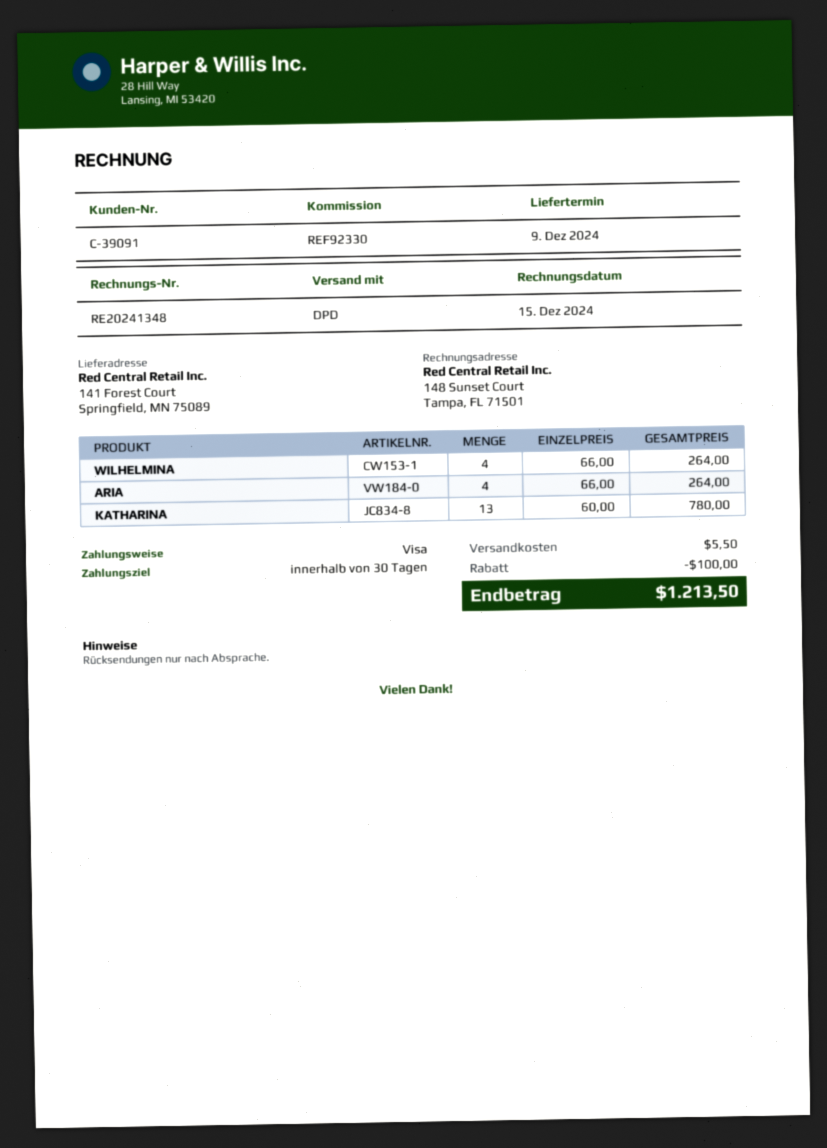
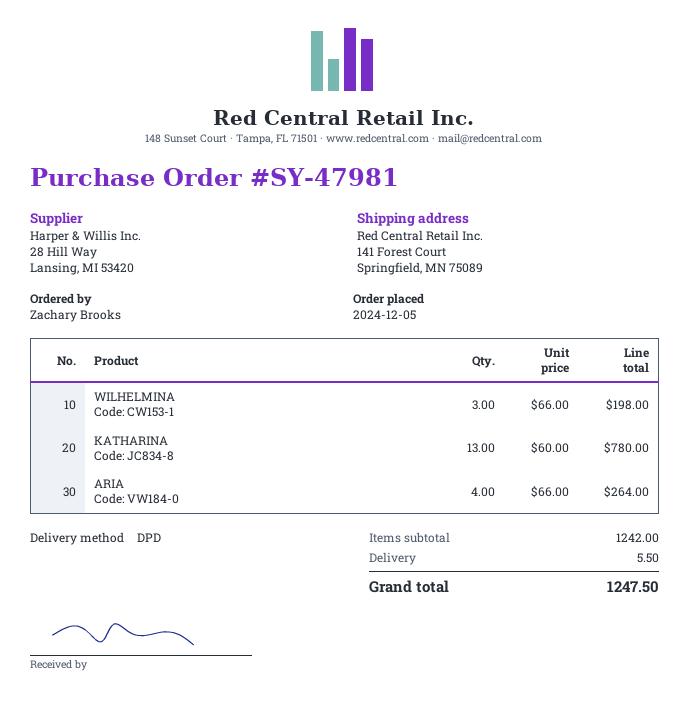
WILHELMINA: 4 x 66.00 = 264.00 -> 3 x 66.00 = 198.00
discount: 100.00 -> none
total: 1213.50 -> 1247.50

